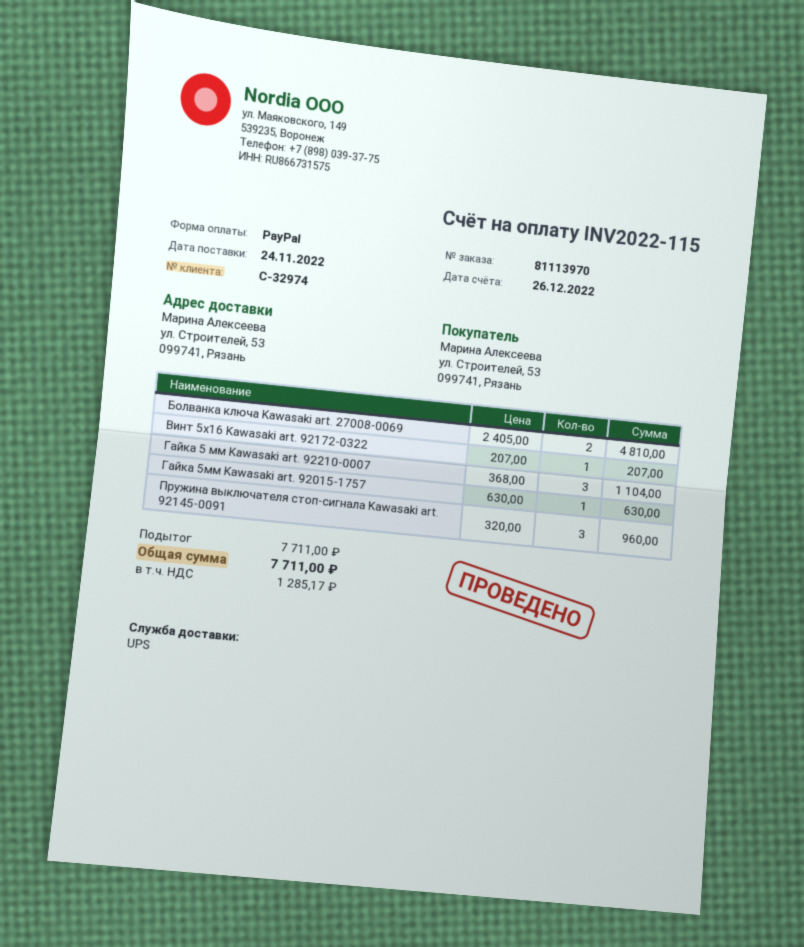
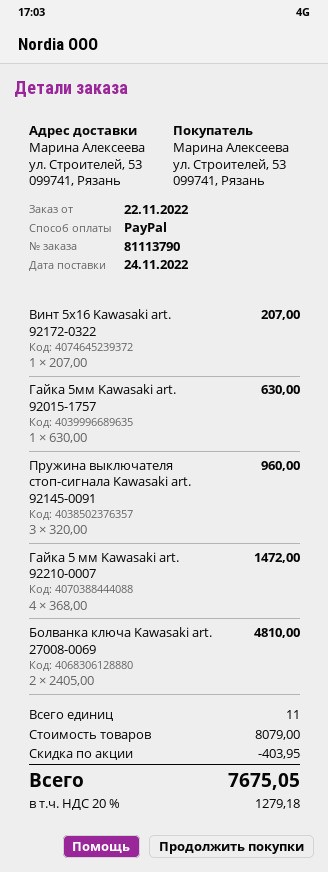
order number: 81113970 -> 81113790
Гайка 5 мм Kawasaki art. 92210-0007: 3 x 368.00 = 1104.00 -> 4 x 368.00 = 1472.00
subtotal: 7711.00 -> 8079.00
discount: none -> 403.95
tax: 1285.17 -> 1279.18
total: 7711.00 -> 7675.05

